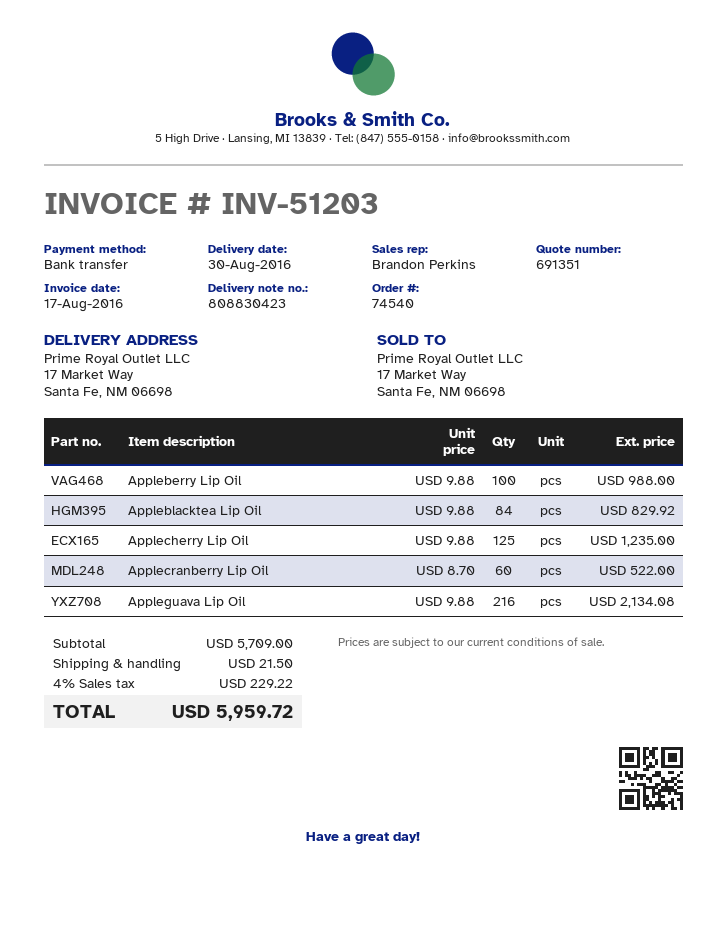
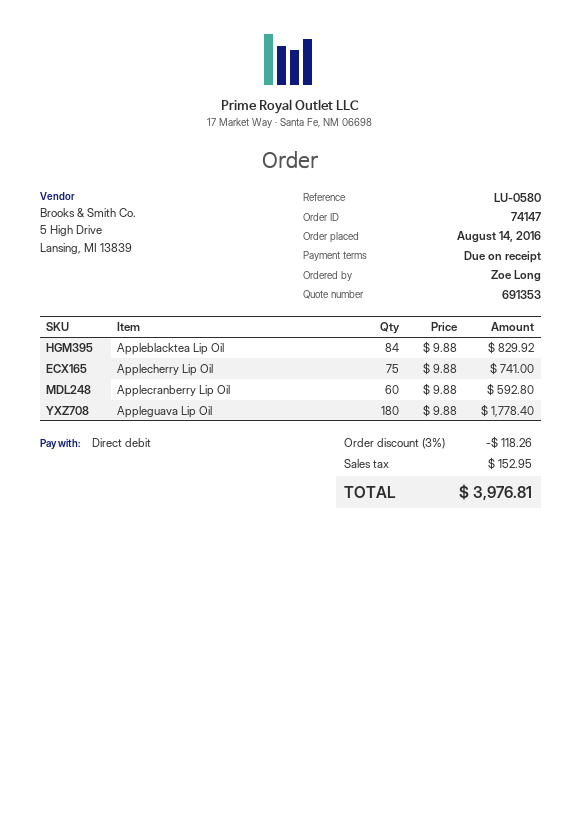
quote number: 691351 -> 691353
order number: 74540 -> 74147
payment method: bank transfer -> direct debit
Appleberry Lip Oil: 100 x 9.88 = 988.00 -> none
Applecherry Lip Oil: 125 x 9.88 = 1235.00 -> 75 x 9.88 = 741.00
Applecranberry Lip Oil: 60 x 8.70 = 522.00 -> 60 x 9.88 = 592.80
Appleguava Lip Oil: 216 x 9.88 = 2134.08 -> 180 x 9.88 = 1778.40
discount: none -> 3% = 118.26
shipping: 21.50 -> none
tax: 229.22 -> 152.95
total: 5959.72 -> 3976.81

